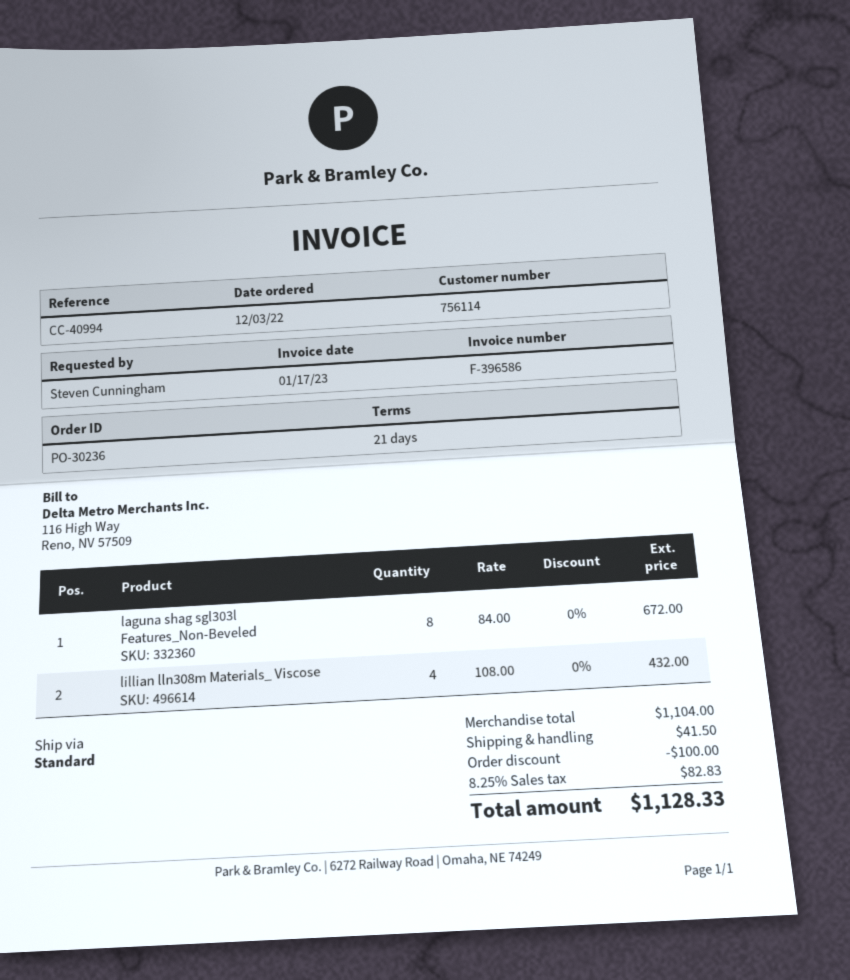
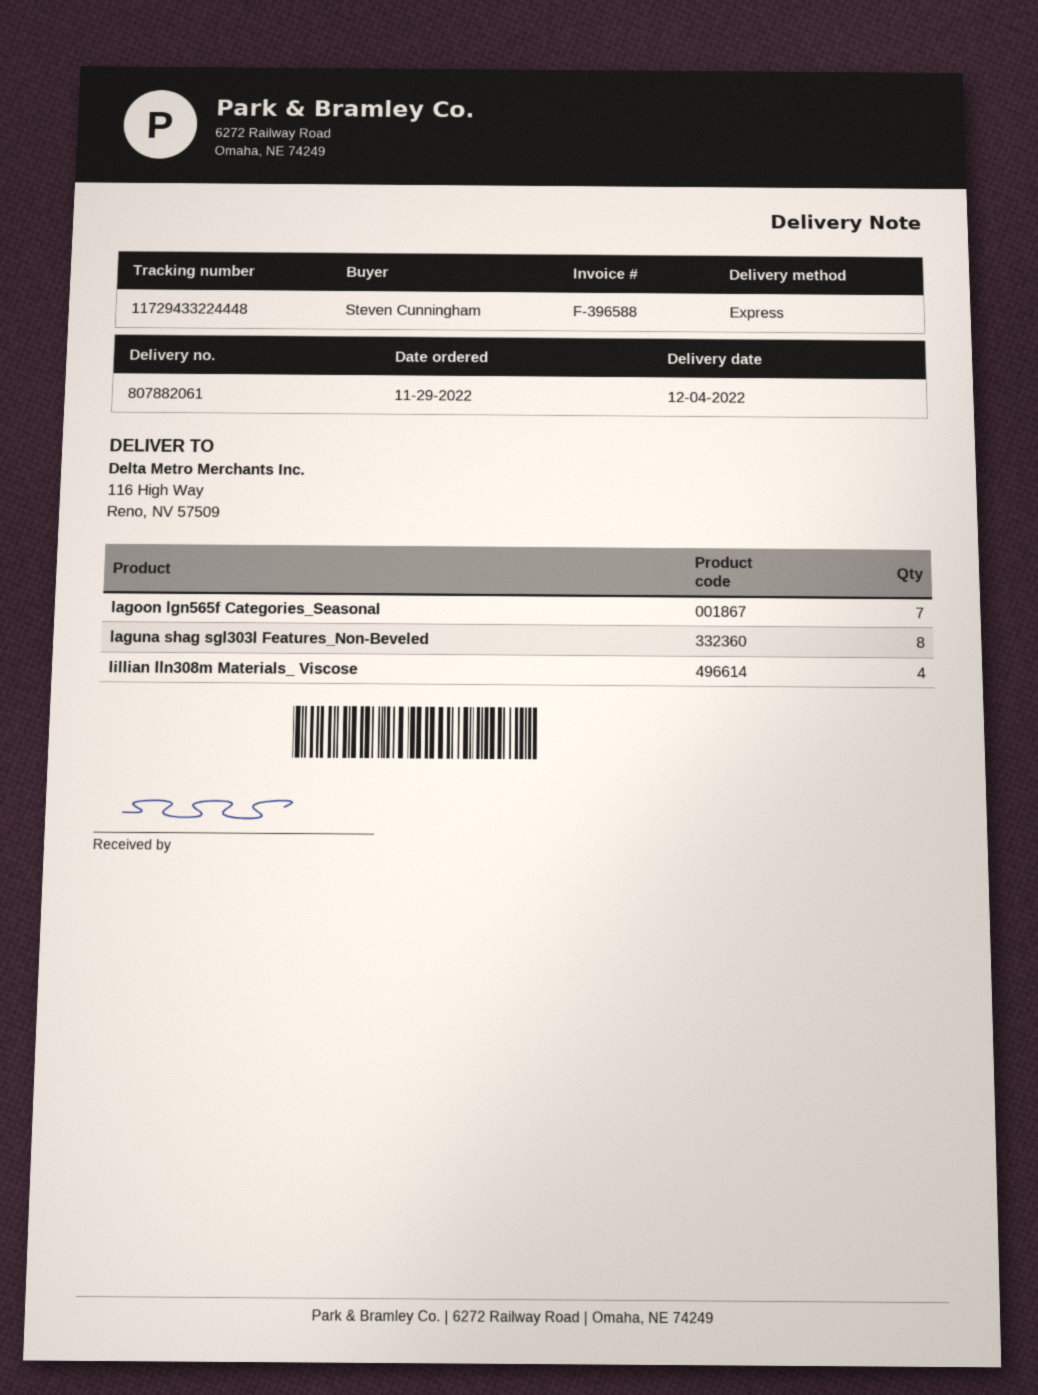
order date: 2022-12-03 -> 2022-11-29
invoice number: F-396586 -> F-396588
shipping method: standard -> express
lagoon lgn565f Categories_Seasonal: none -> 7

